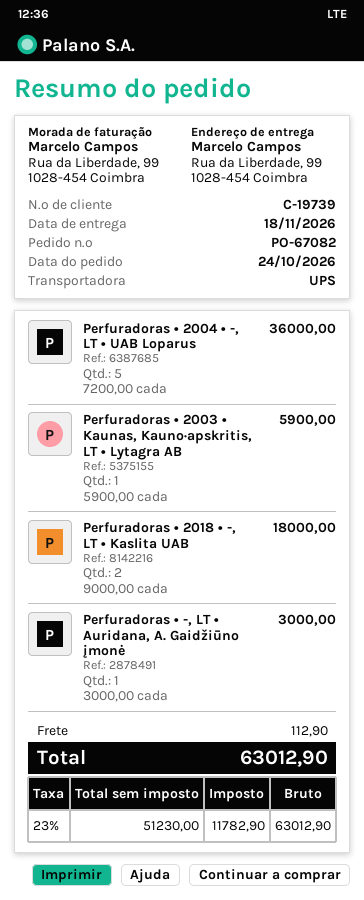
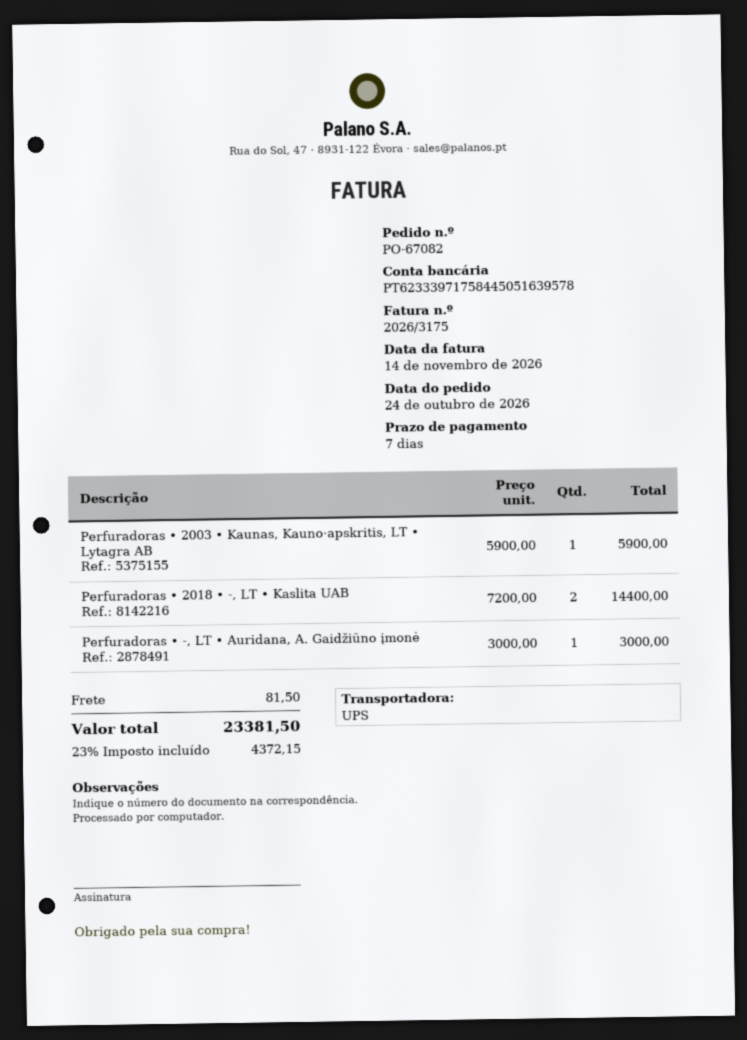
Perfuradoras • 2004 • -, LT • UAB Loparus: 5 x 7200.00 = 36000.00 -> none
Perfuradoras • 2018 • -, LT • Kaslita UAB: 2 x 9000.00 = 18000.00 -> 2 x 7200.00 = 14400.00
shipping: 112.90 -> 81.50
tax: 23% = 11782.90 -> 23% = 4372.15
total: 63012.90 -> 23381.50

